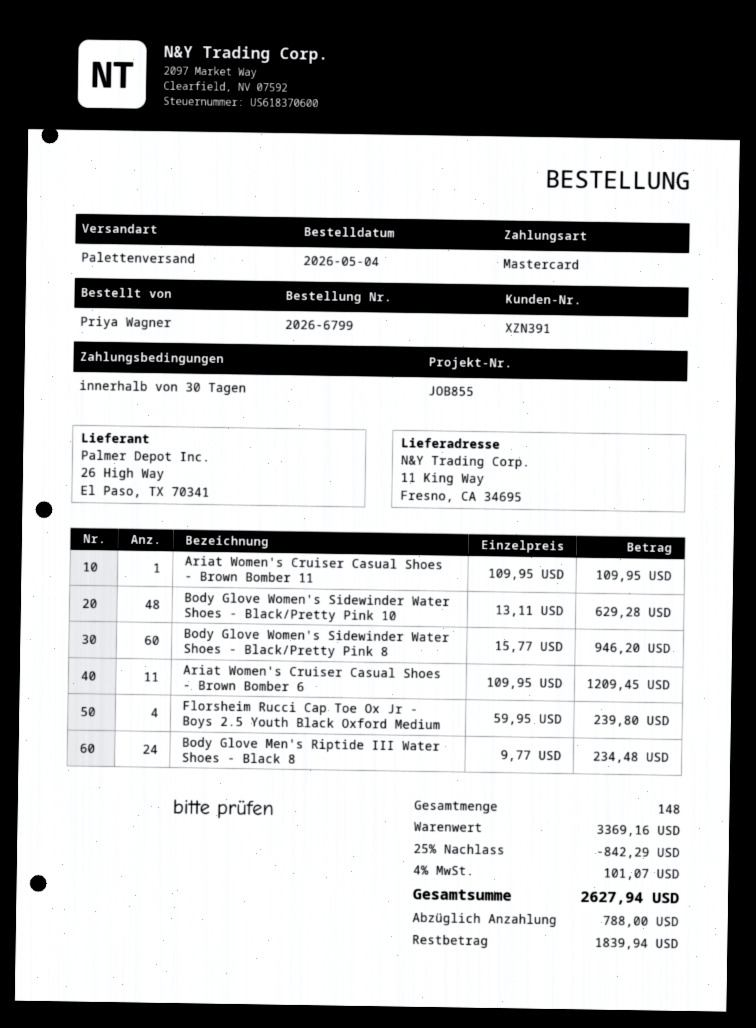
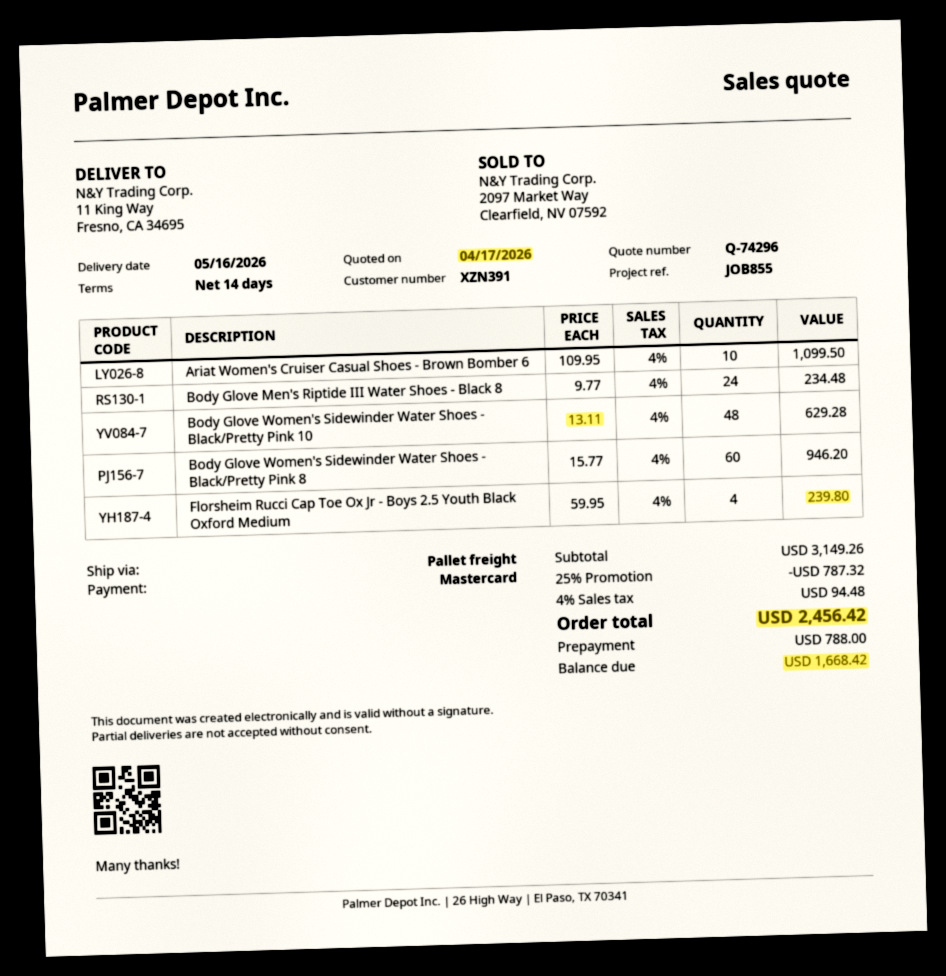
payment terms: 30 days -> 14 days
Ariat Women's Cruiser Casual Shoes - Brown Bomber 11: 1 x 109.95 = 109.95 -> none
Ariat Women's Cruiser Casual Shoes - Brown Bomber 6: 11 x 109.95 = 1209.45 -> 10 x 109.95 = 1099.50
subtotal: 3369.16 -> 3149.26
discount: 25% = 842.29 -> 25% = 787.32
tax: 4% = 101.07 -> 4% = 94.48
total: 2627.94 -> 2456.42
balance: 1839.94 -> 1668.42

